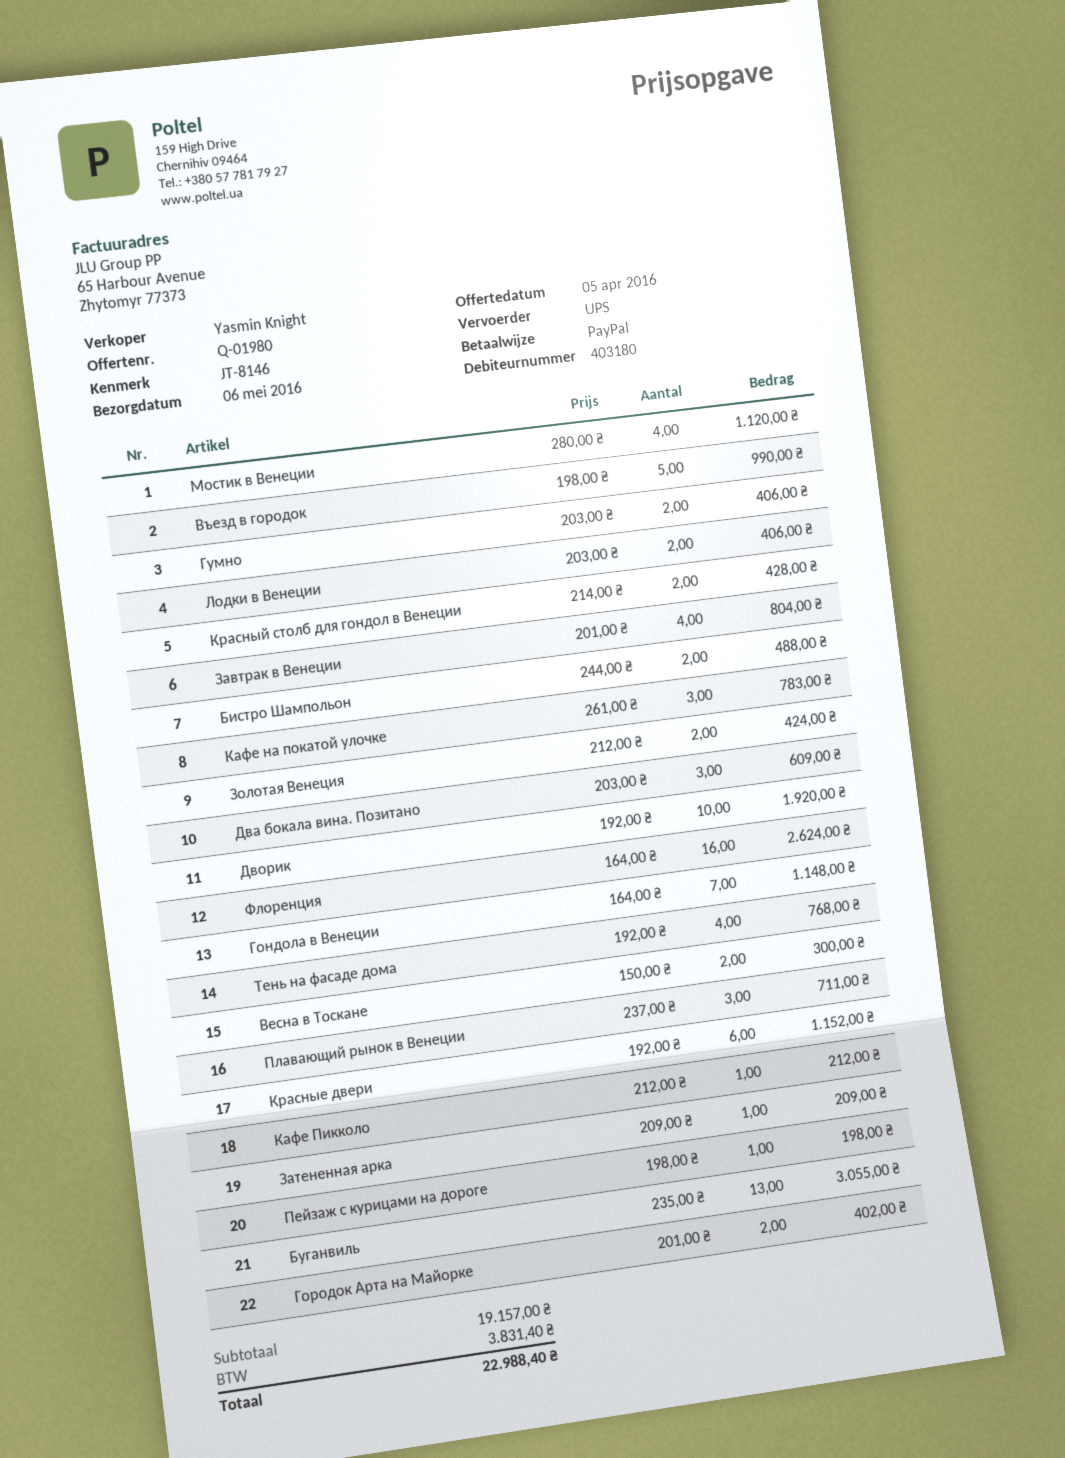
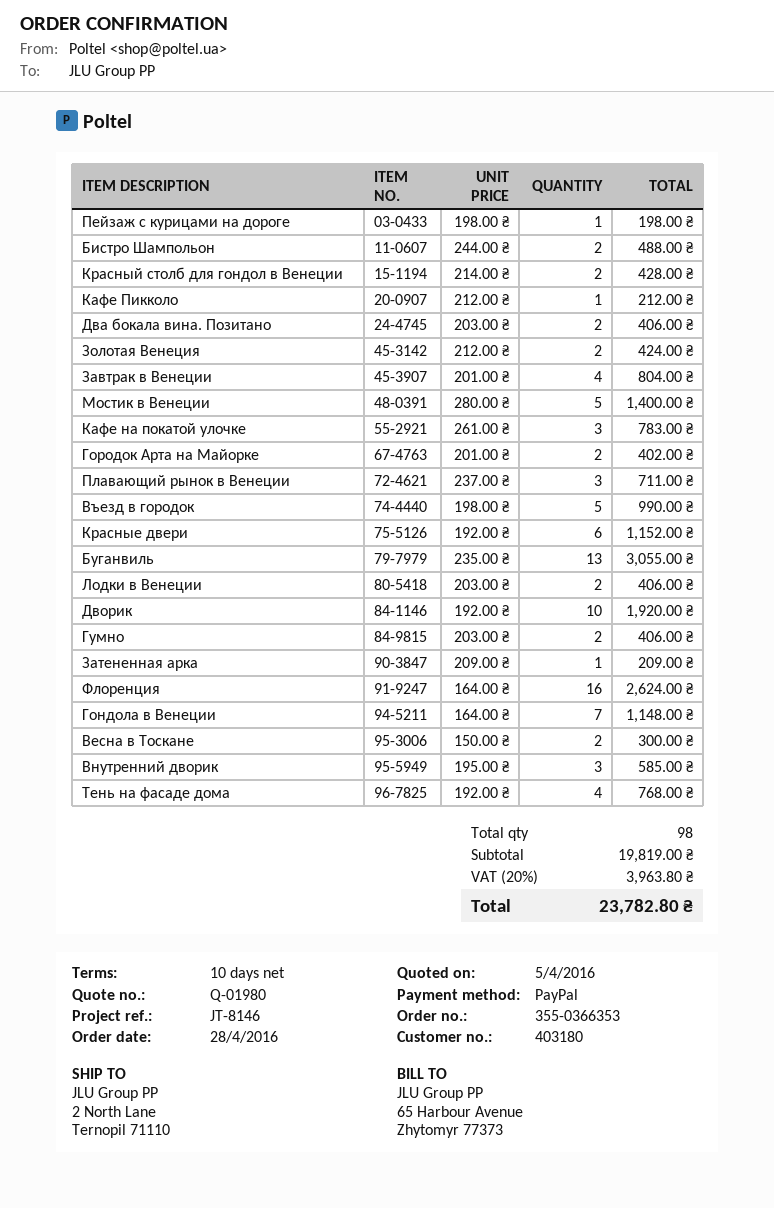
Мостик в Венеции: 4 x 280.00 = 1120.00 -> 5 x 280.00 = 1400.00
Два бокала вина. Позитано: 3 x 203.00 = 609.00 -> 2 x 203.00 = 406.00
Внутренний дворик: none -> 3 x 195.00 = 585.00
subtotal: 19157.00 -> 19819.00
tax: 3831.40 -> 3963.80
total: 22988.40 -> 23782.80

